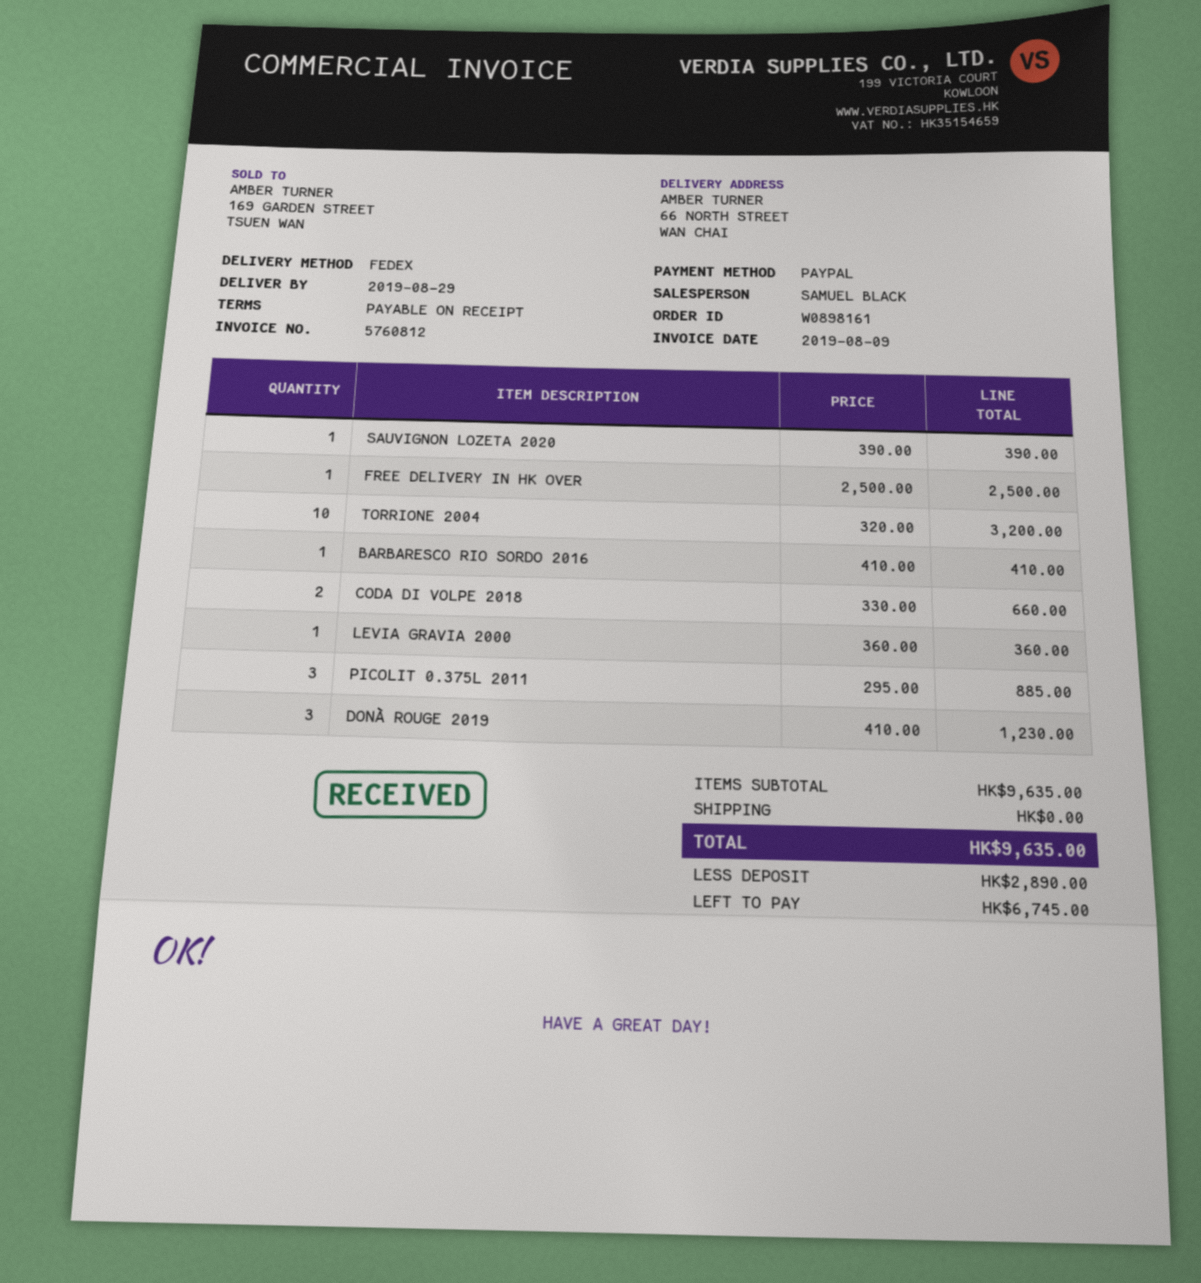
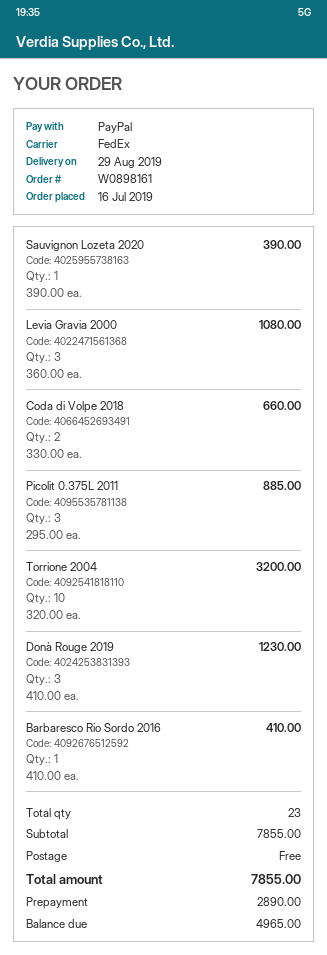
FREE DELIVERY IN HK OVER: 1 x 2500.00 = 2500.00 -> none
LEVIA GRAVIA 2000: 1 x 360.00 = 360.00 -> 3 x 360.00 = 1080.00
subtotal: 9635.00 -> 7855.00
total: 9635.00 -> 7855.00
balance: 6745.00 -> 4965.00

